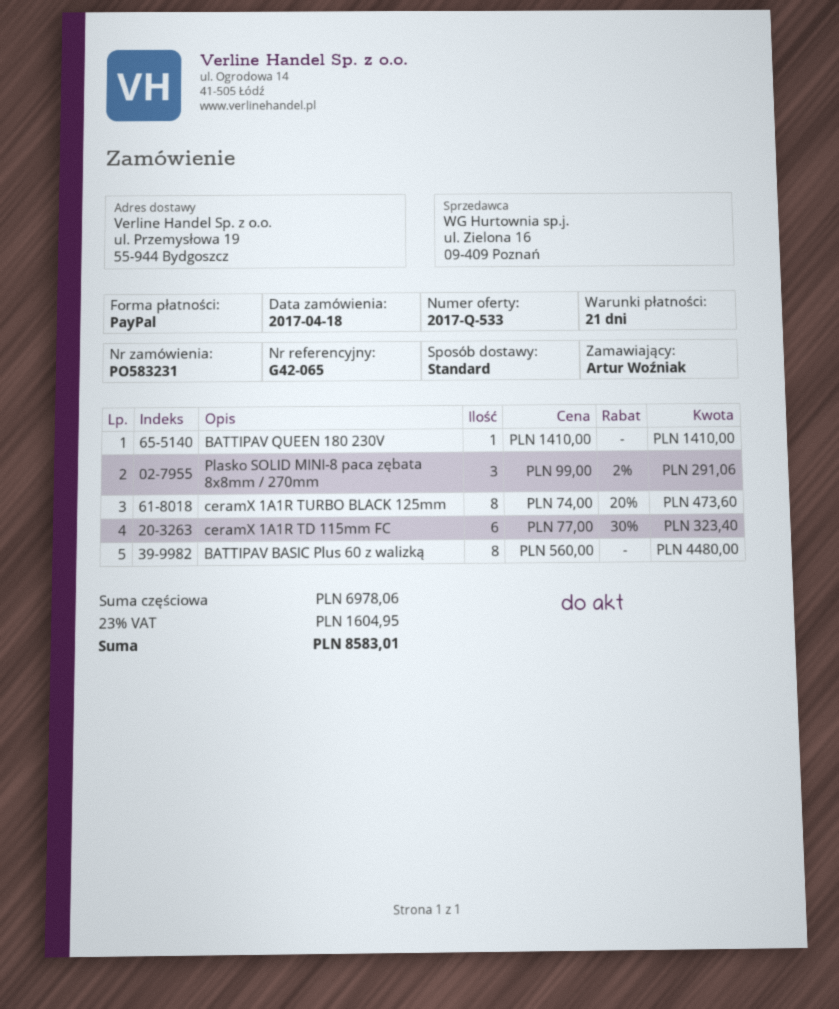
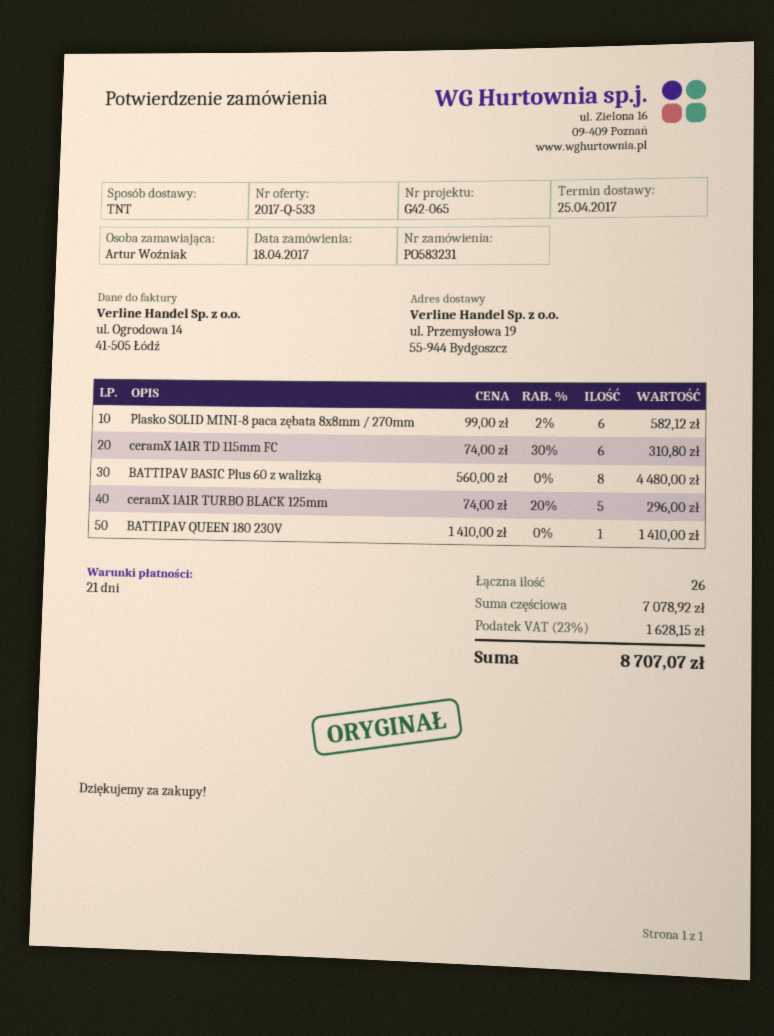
shipping method: standard -> TNT
Plasko SOLID MINI-8 paca zębata 8x8mm / 270mm: 3 x 99.00 - 2% = 291.06 -> 6 x 99.00 - 2% = 582.12
ceramX 1A1R TURBO BLACK 125mm: 8 x 74.00 - 20% = 473.60 -> 5 x 74.00 - 20% = 296.00
ceramX 1A1R TD 115mm FC: 6 x 77.00 - 30% = 323.40 -> 6 x 74.00 - 30% = 310.80
subtotal: 6978.06 -> 7078.92
tax: 23% = 1604.95 -> 23% = 1628.15
total: 8583.01 -> 8707.07

